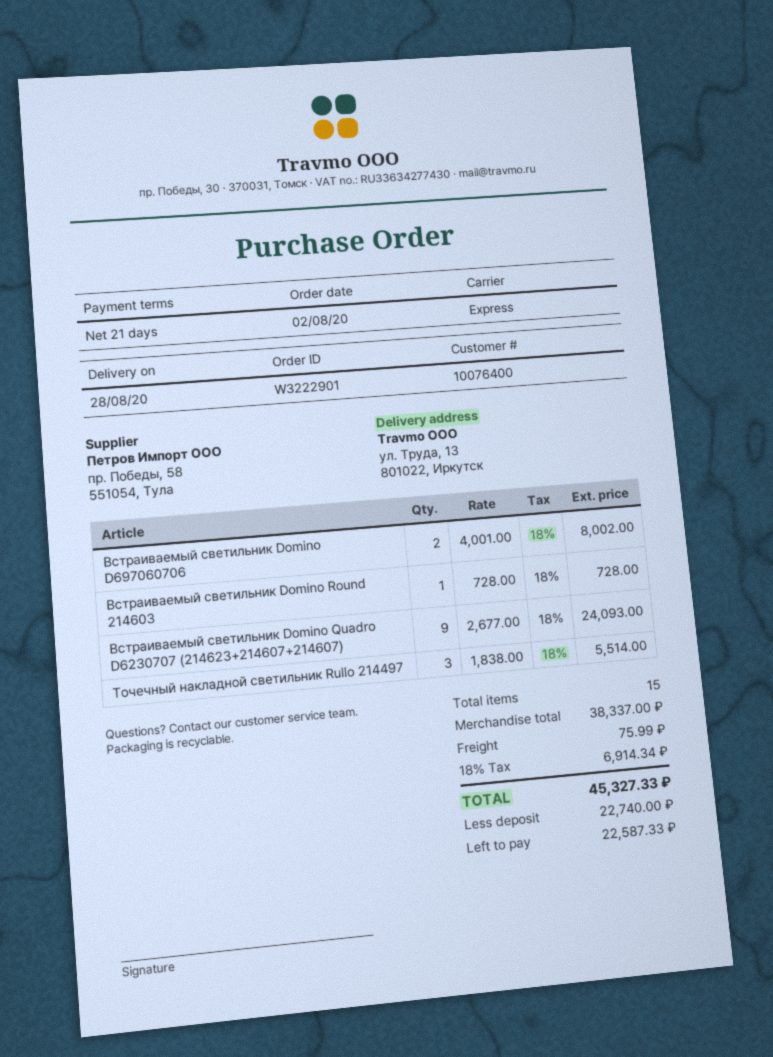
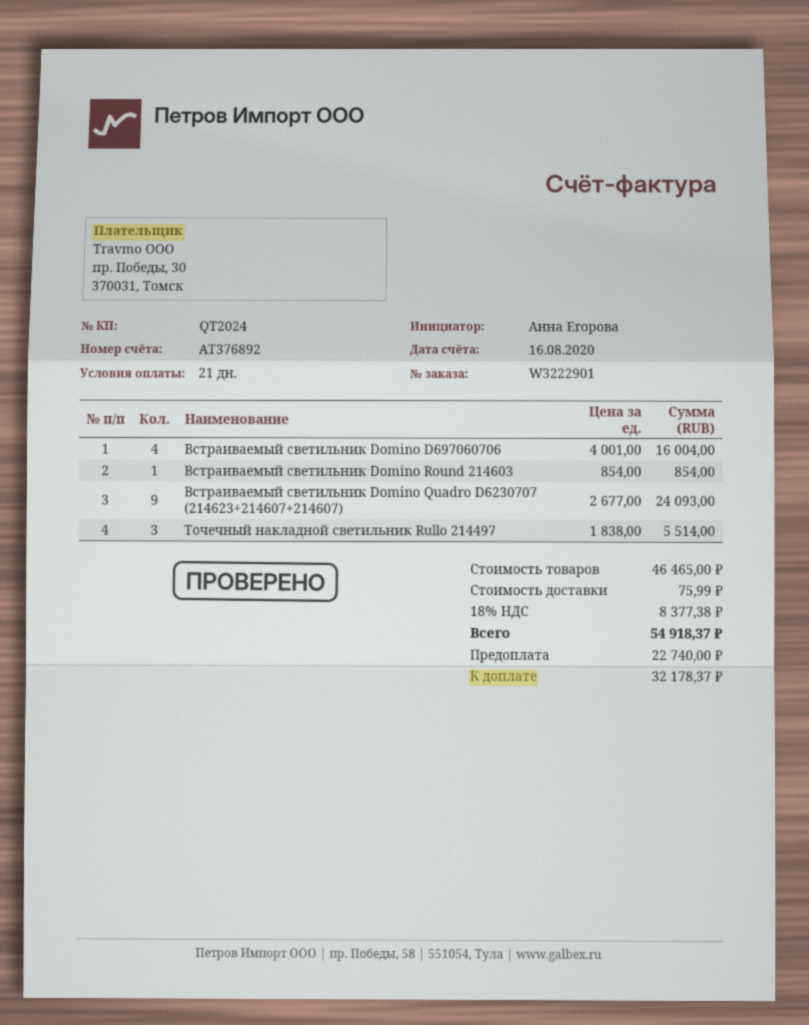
Встраиваемый светильник Domino D697060706: 2 x 4001.00 = 8002.00 -> 4 x 4001.00 = 16004.00
Встраиваемый светильник Domino Round 214603: 1 x 728.00 = 728.00 -> 1 x 854.00 = 854.00
subtotal: 38337.00 -> 46465.00
tax: 18% = 6914.34 -> 18% = 8377.38
total: 45327.33 -> 54918.37
balance: 22587.33 -> 32178.37

